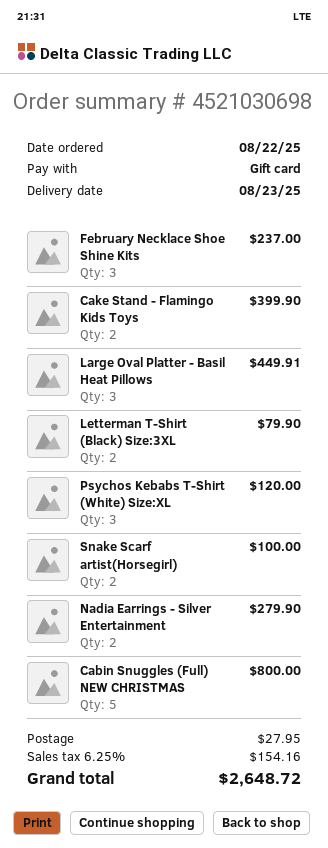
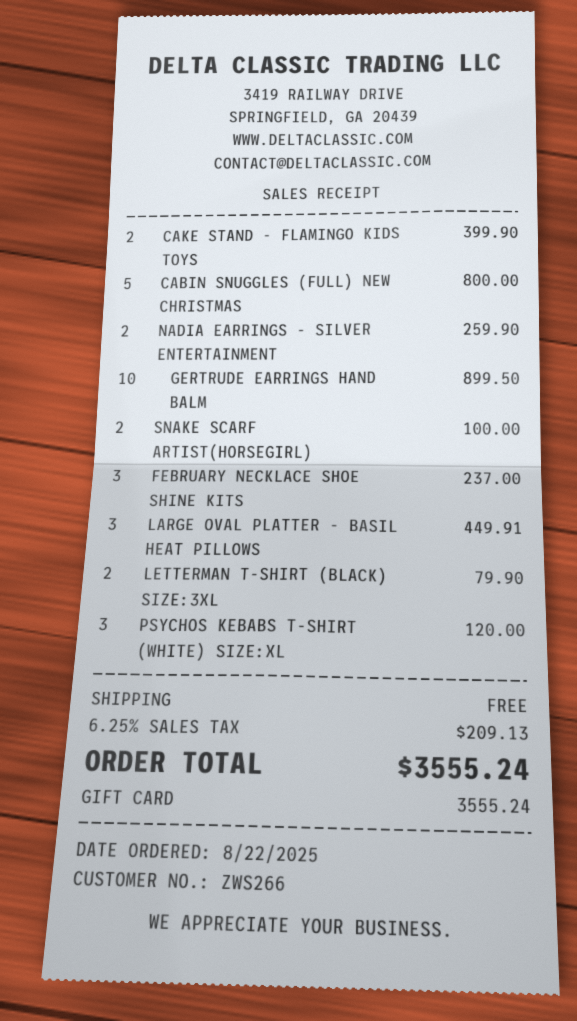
Nadia Earrings - Silver Entertainment: 2 for 279.90 -> 2 for 259.90
GERTRUDE EARRINGS HAND BALM: none -> 10 for 899.50
shipping: 27.95 -> 0.00
tax: 6.25% = 154.16 -> 6.25% = 209.13
total: 2648.72 -> 3555.24

